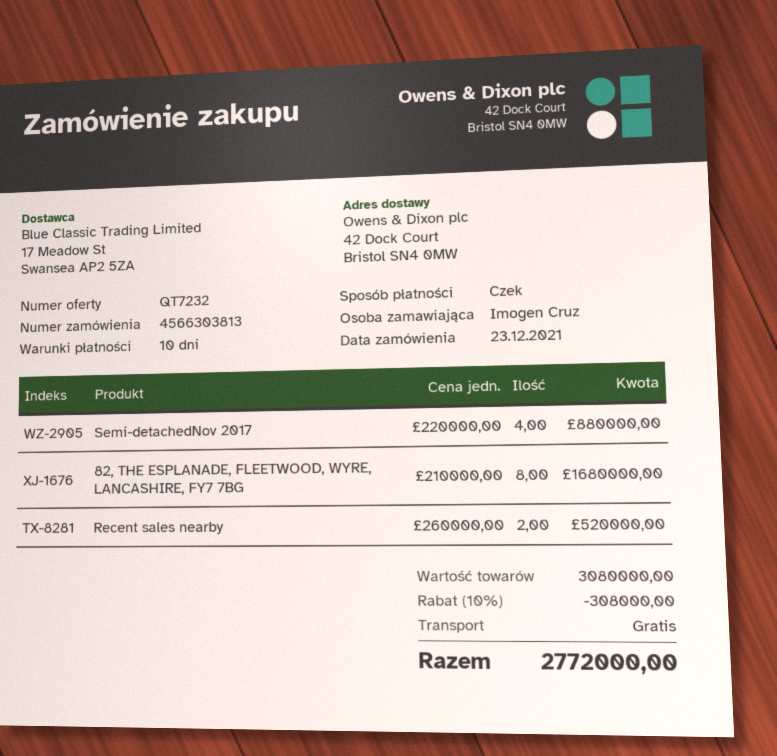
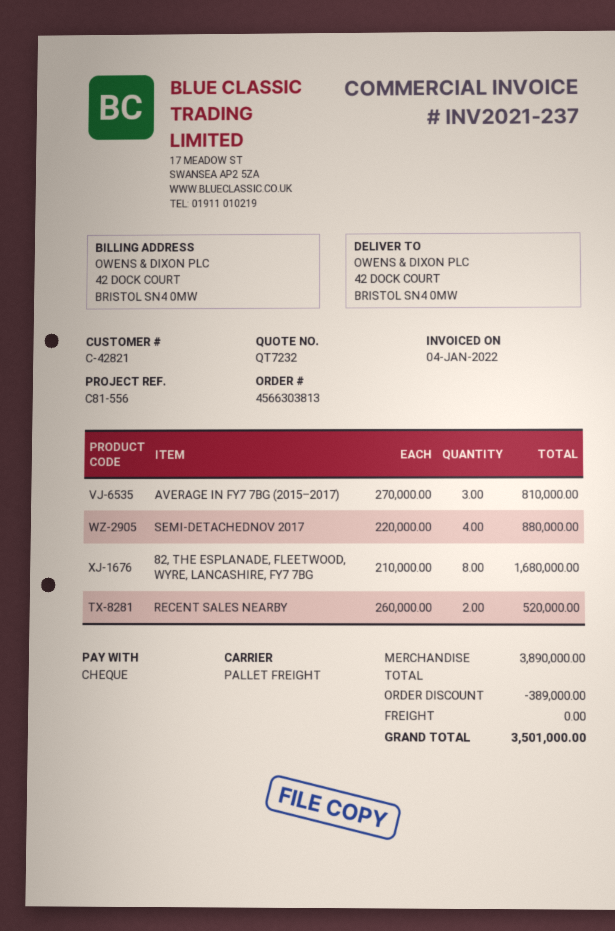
AVERAGE IN FY7 7BG (2015–2017): none -> 3 x 270000.00 = 810000.00
subtotal: 3080000.00 -> 3890000.00
discount: 308000.00 -> 389000.00
total: 2772000.00 -> 3501000.00

